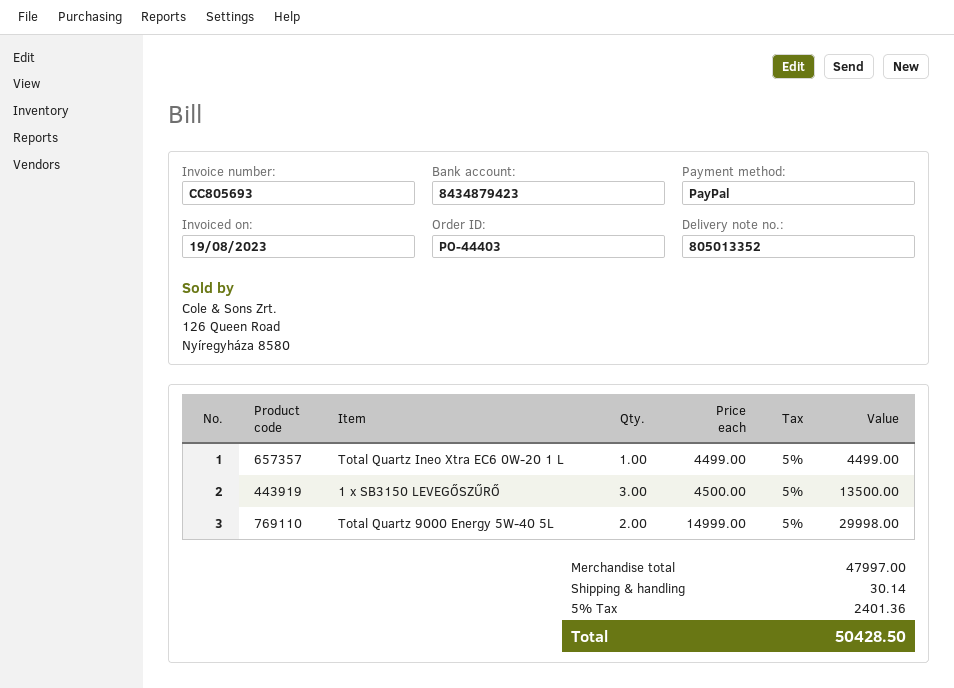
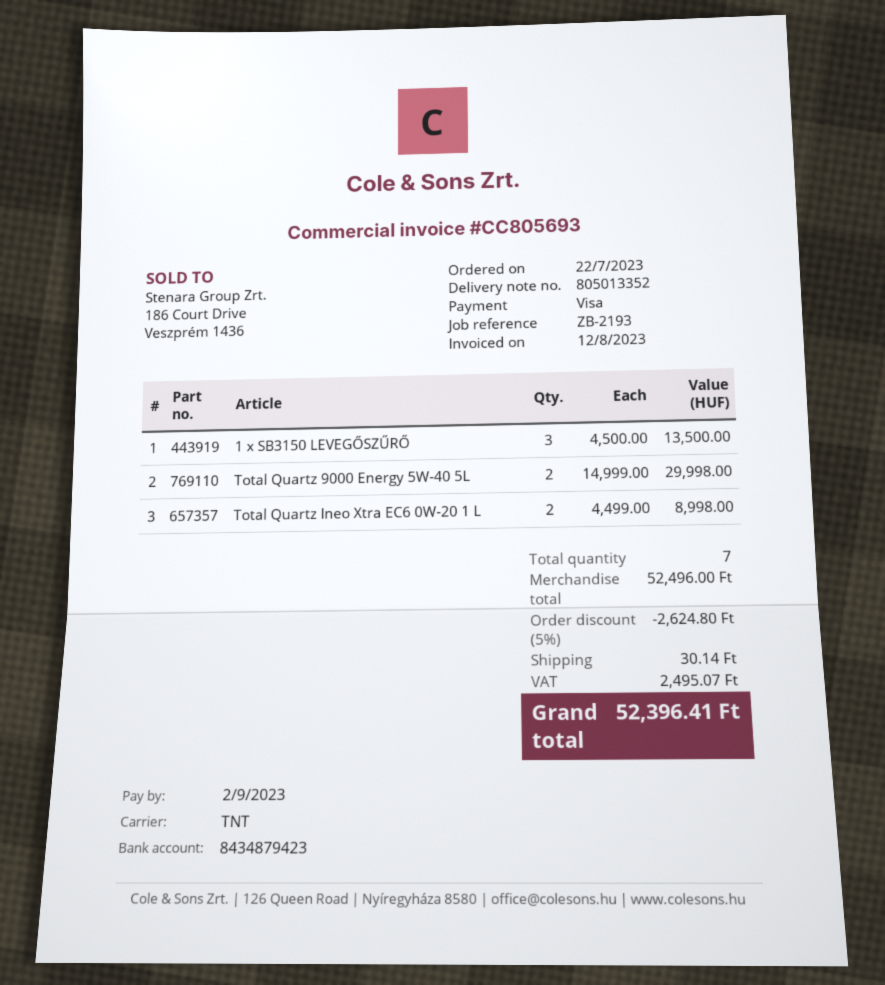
invoice date: 2023-08-19 -> 2023-08-12
payment method: PayPal -> Visa
Total Quartz Ineo Xtra EC6 0W-20 1 L: 1 x 4499.00 = 4499.00 -> 2 x 4499.00 = 8998.00
subtotal: 47997.00 -> 52496.00
discount: none -> 5% = 2624.80
tax: 2401.36 -> 2495.07
total: 50428.50 -> 52396.41

